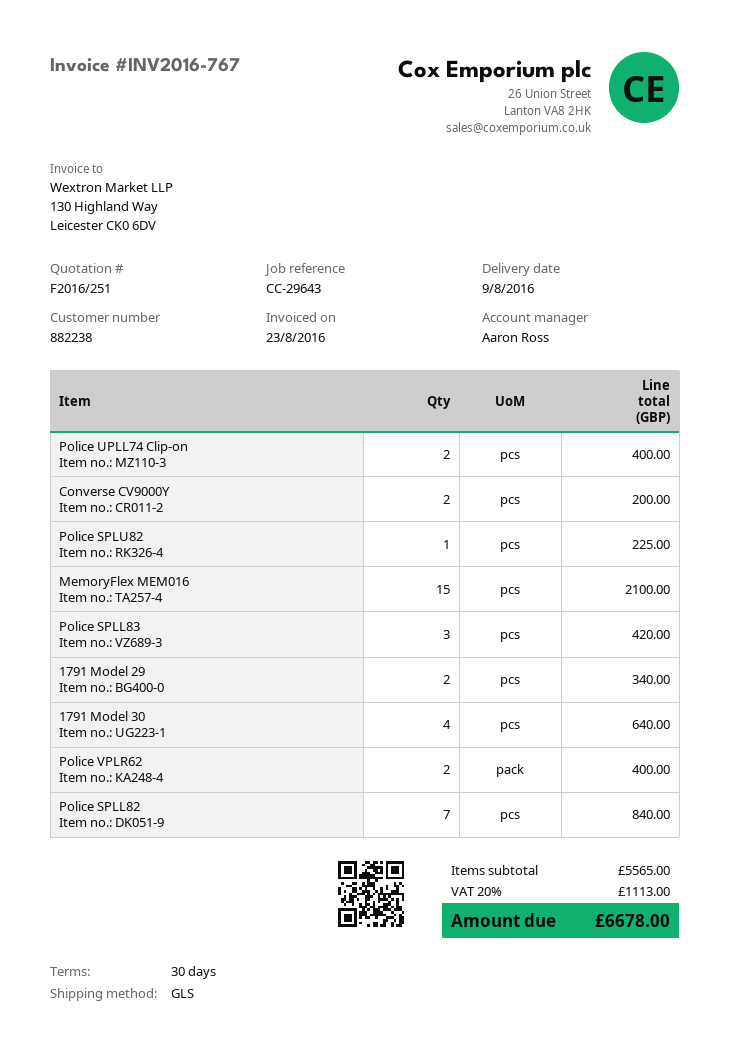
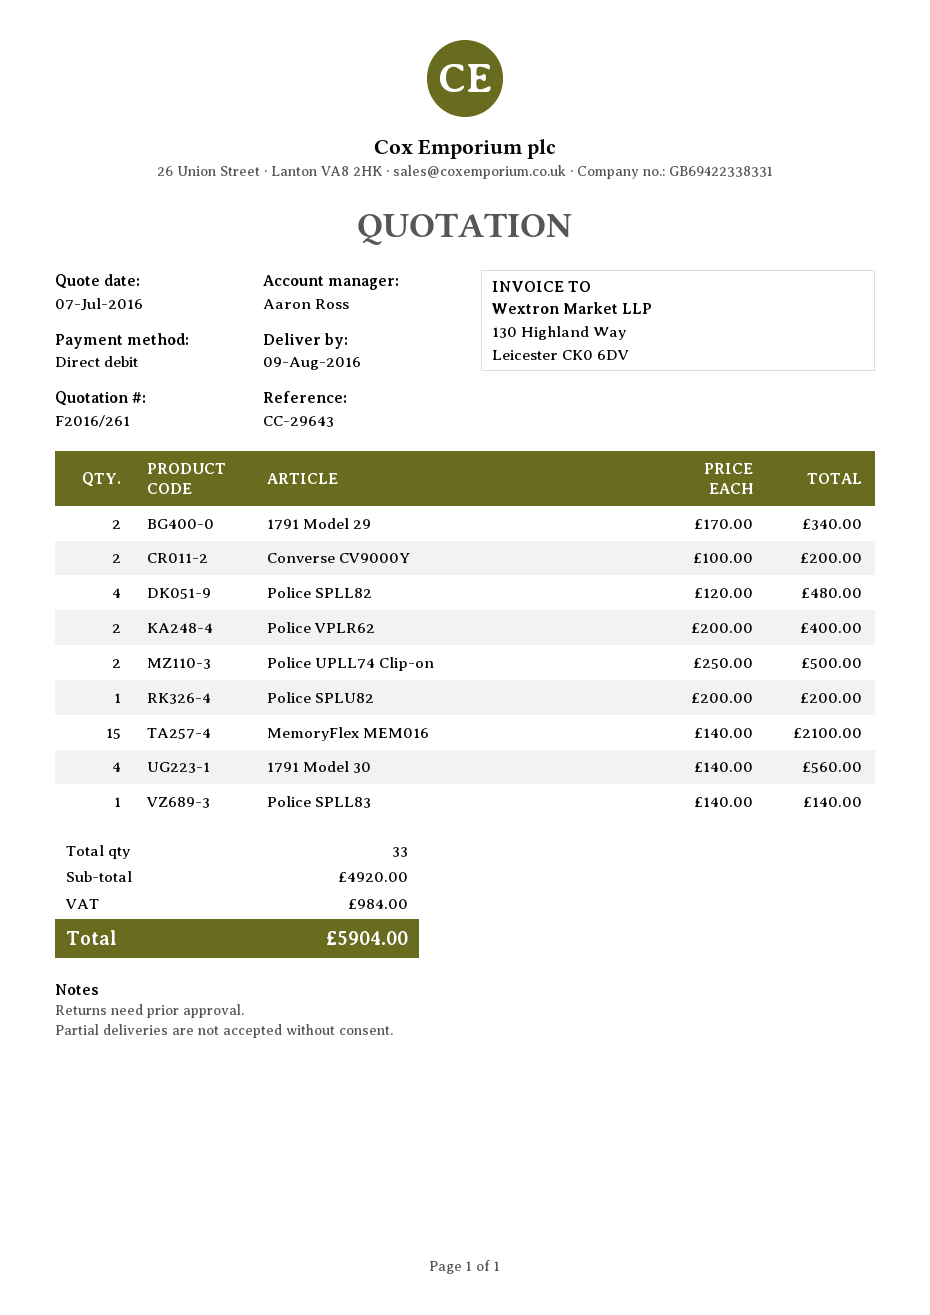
quote number: F2016/251 -> F2016/261
Police UPLL74 Clip-on: 2 for 400.00 -> 2 for 500.00
Police SPLU82: 1 for 225.00 -> 1 for 200.00
Police SPLL83: 3 for 420.00 -> 1 for 140.00
1791 Model 30: 4 for 640.00 -> 4 for 560.00
Police SPLL82: 7 for 840.00 -> 4 for 480.00
subtotal: 5565.00 -> 4920.00
tax: 1113.00 -> 984.00
total: 6678.00 -> 5904.00

